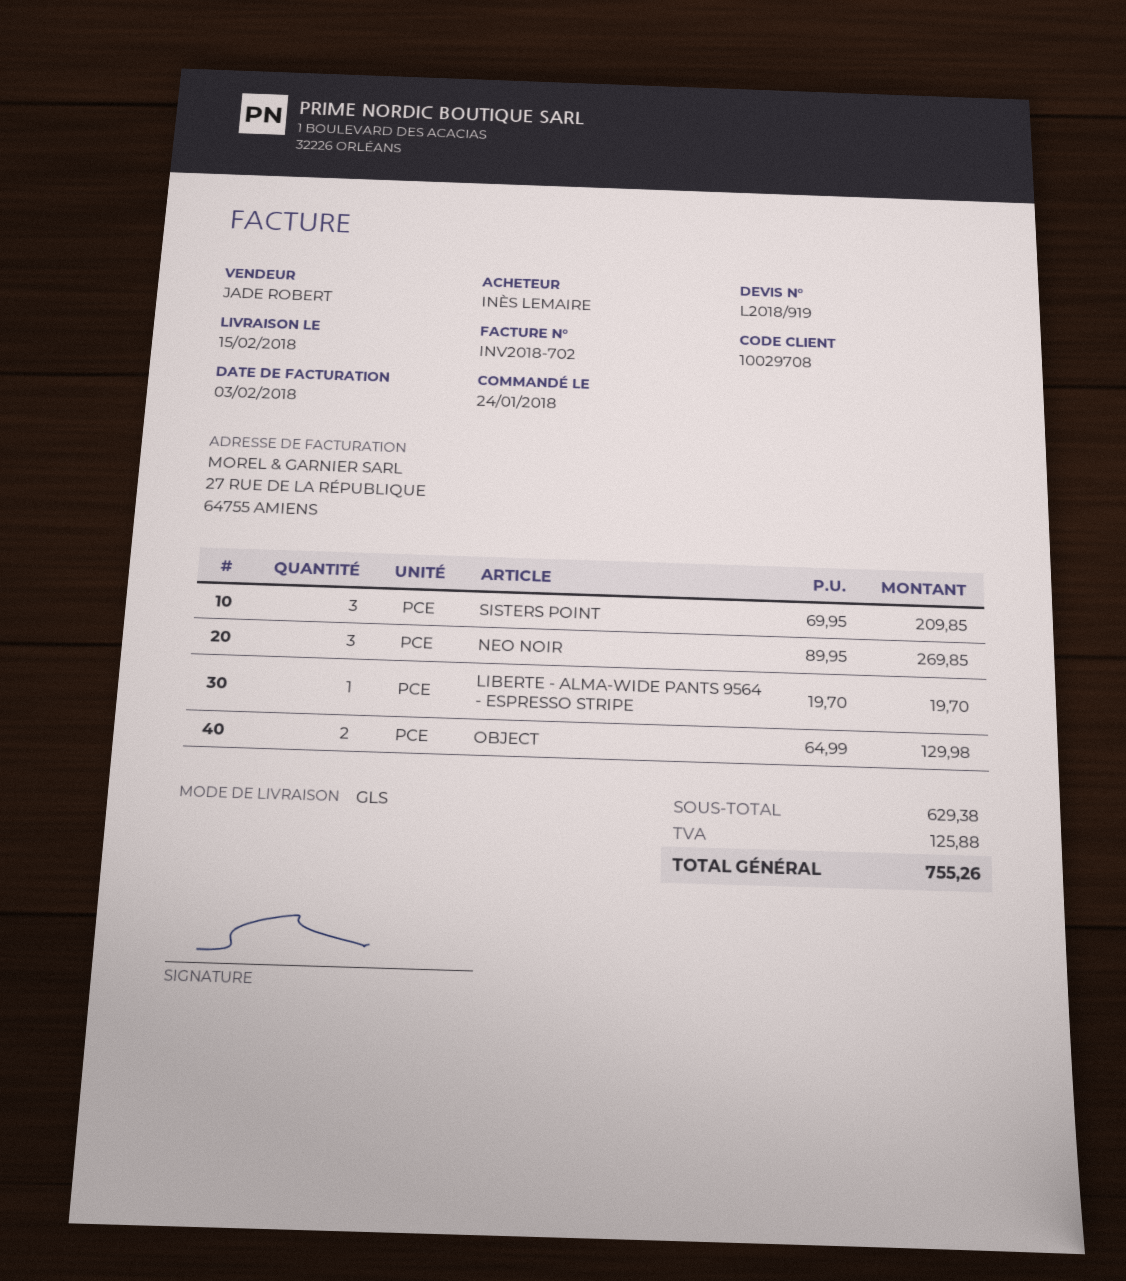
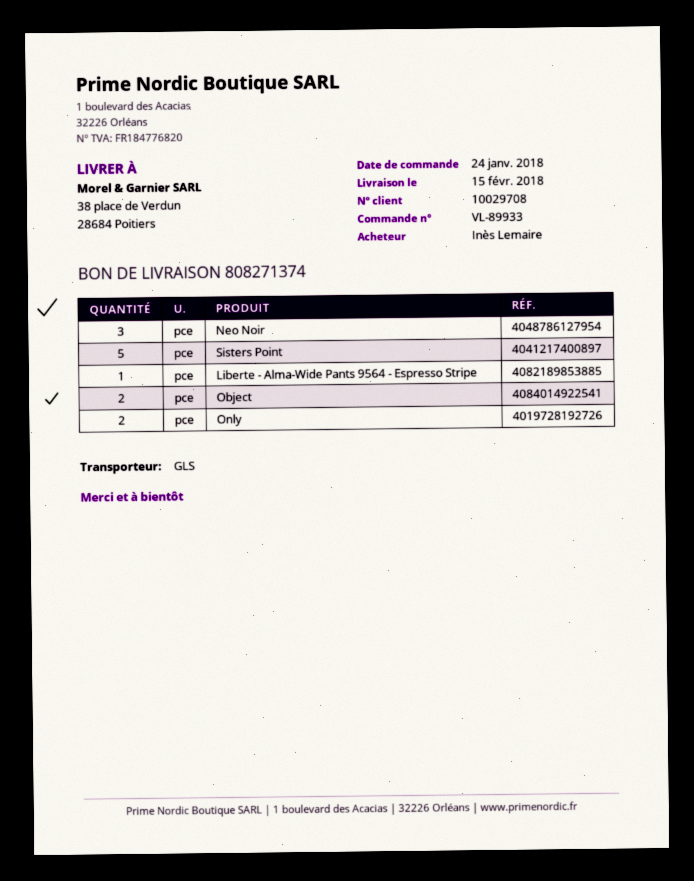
SISTERS POINT: 3 -> 5
Only: none -> 2

